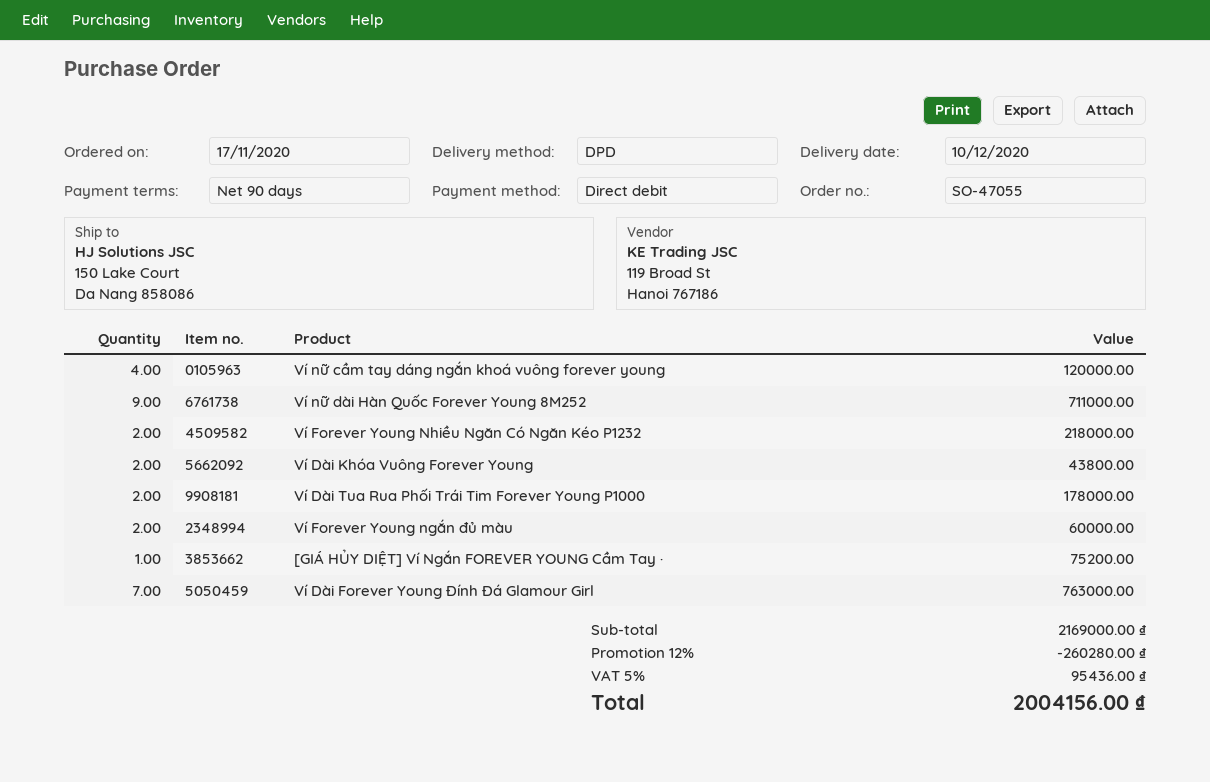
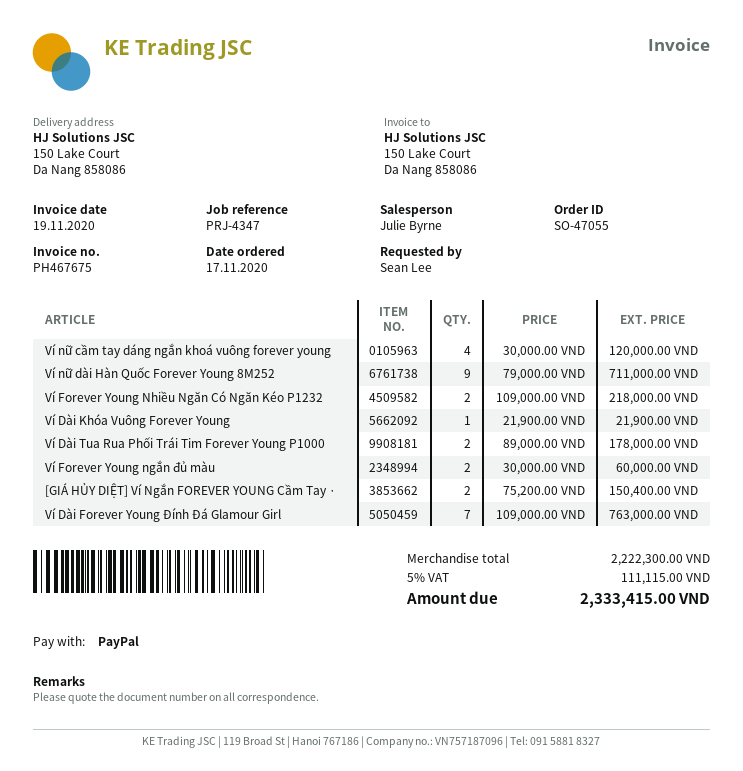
payment method: direct debit -> PayPal
Ví Dài Khóa Vuông Forever Young: 2 for 43800.00 -> 1 for 21900.00
[GIÁ HỦY DIỆT] Ví Ngắn FOREVER YOUNG Cầm Tay ·: 1 for 75200.00 -> 2 for 150400.00
subtotal: 2169000.00 -> 2222300.00
discount: 12% = 260280.00 -> none
tax: 5% = 95436.00 -> 5% = 111115.00
total: 2004156.00 -> 2333415.00

